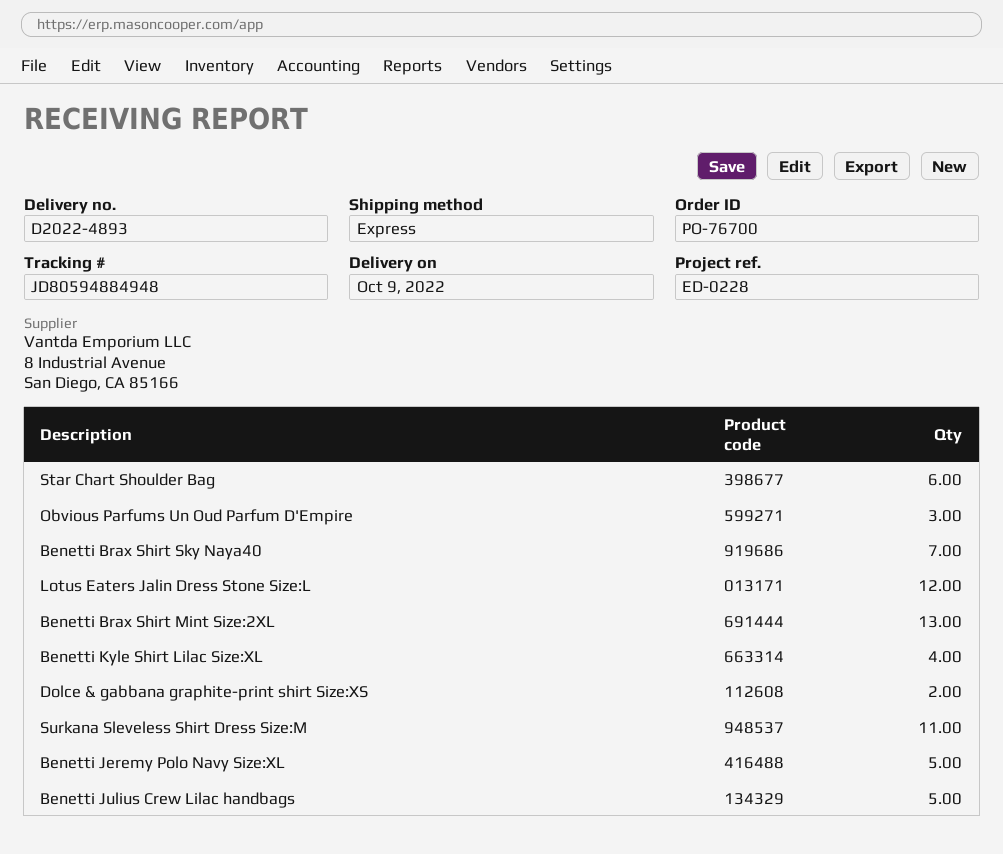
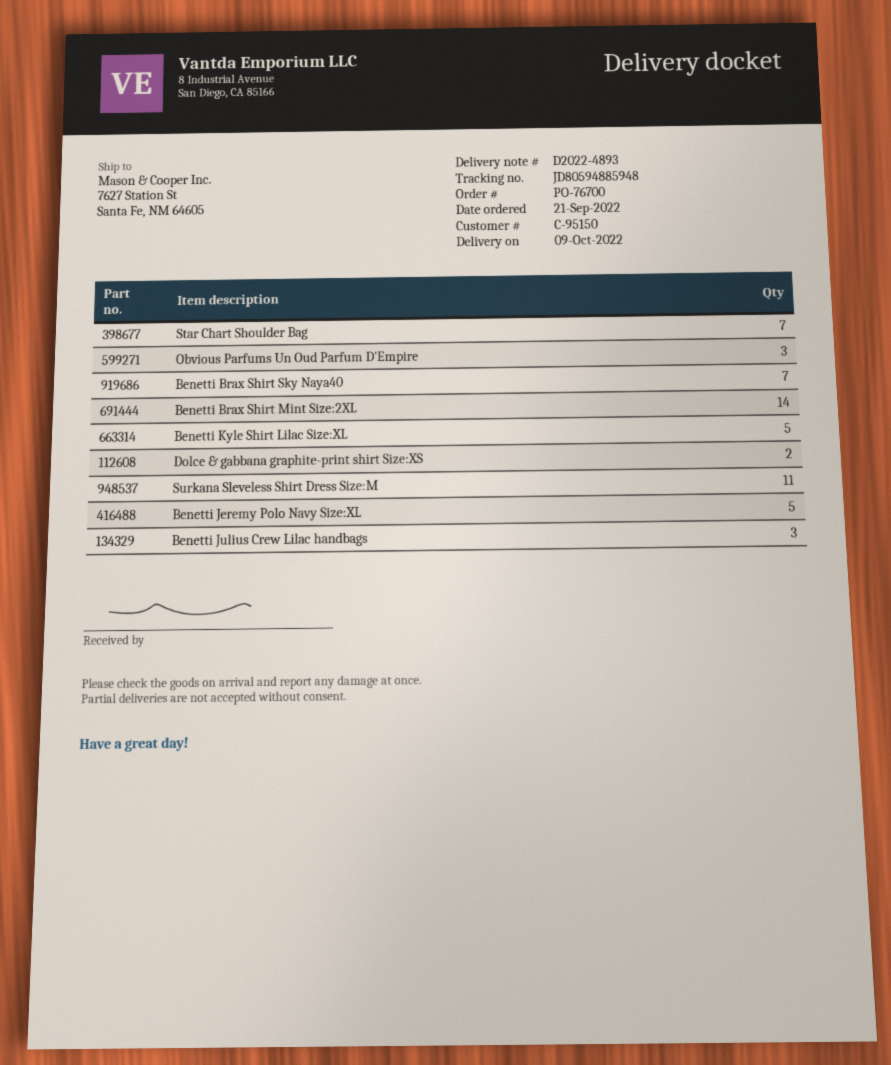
tracking number: JD80594884948 -> JD80594885948
Star Chart Shoulder Bag: 6 -> 7
Lotus Eaters Jalin Dress Stone Size:L: 12 -> none
Benetti Brax Shirt Mint Size:2XL: 13 -> 14
Benetti Kyle Shirt Lilac Size:XL: 4 -> 5
Benetti Julius Crew Lilac handbags: 5 -> 3

